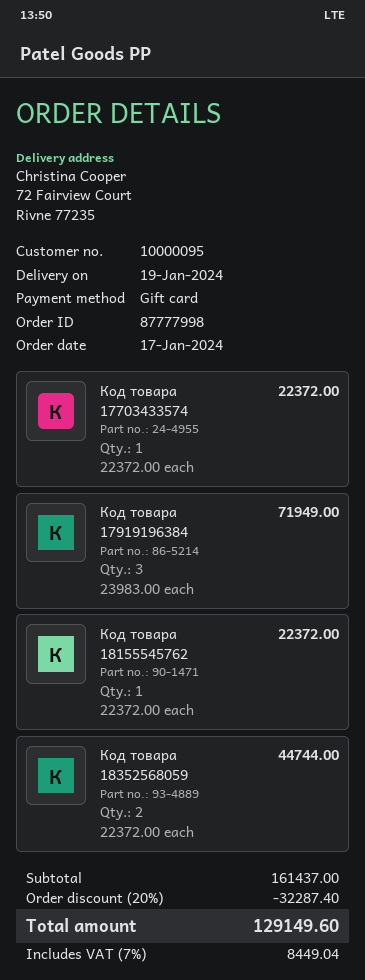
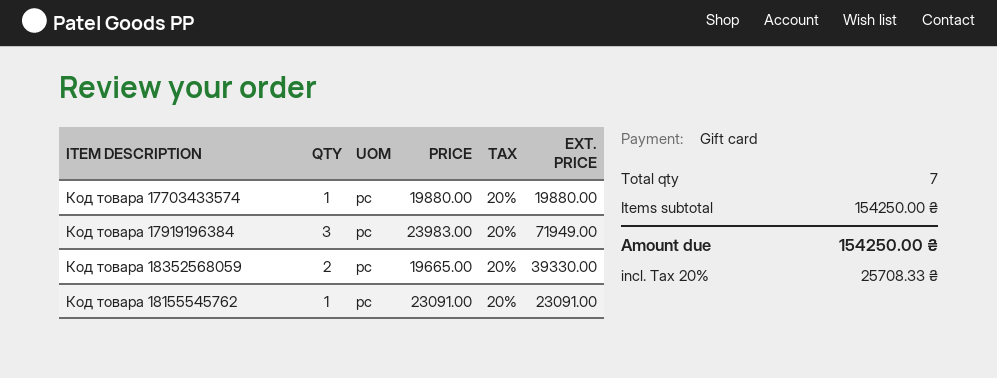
Код товара 17703433574: 1 x 22372.00 = 22372.00 -> 1 x 19880.00 = 19880.00
Код товара 18155545762: 1 x 22372.00 = 22372.00 -> 1 x 23091.00 = 23091.00
Код товара 18352568059: 2 x 22372.00 = 44744.00 -> 2 x 19665.00 = 39330.00
subtotal: 161437.00 -> 154250.00
discount: 20% = 32287.40 -> none
tax: 7% = 8449.04 -> 20% = 25708.33
total: 129149.60 -> 154250.00

